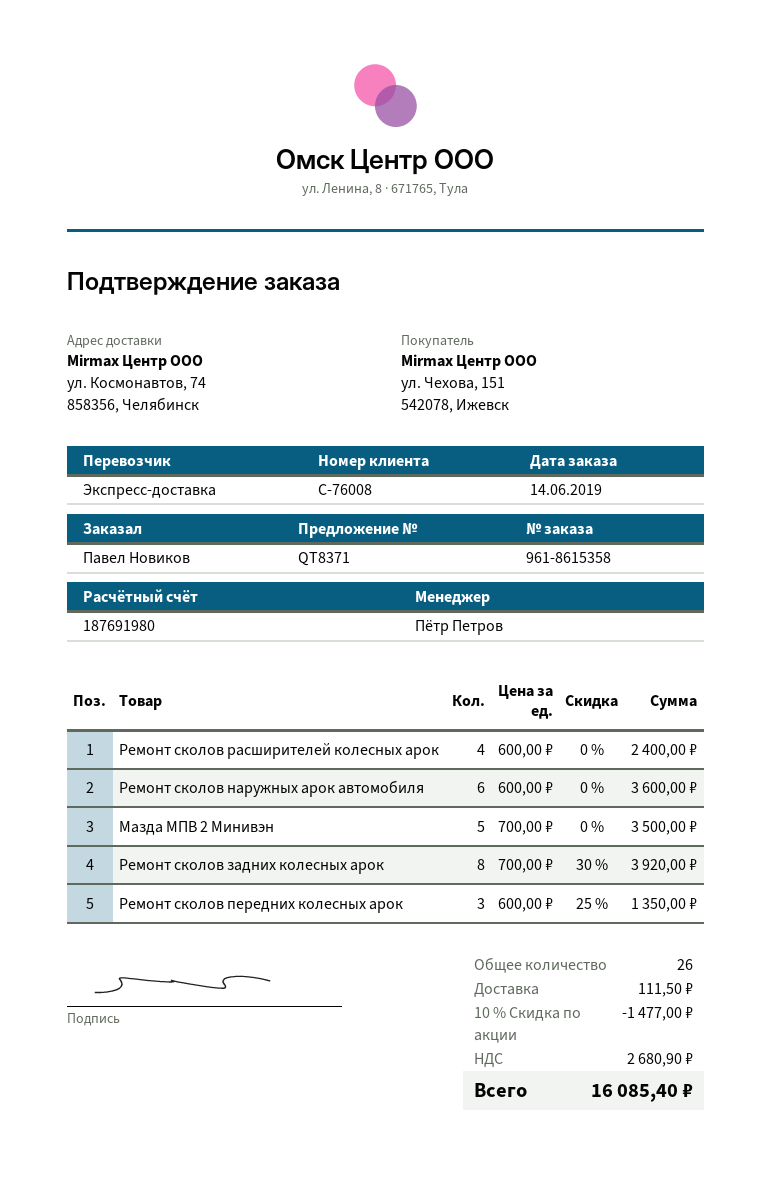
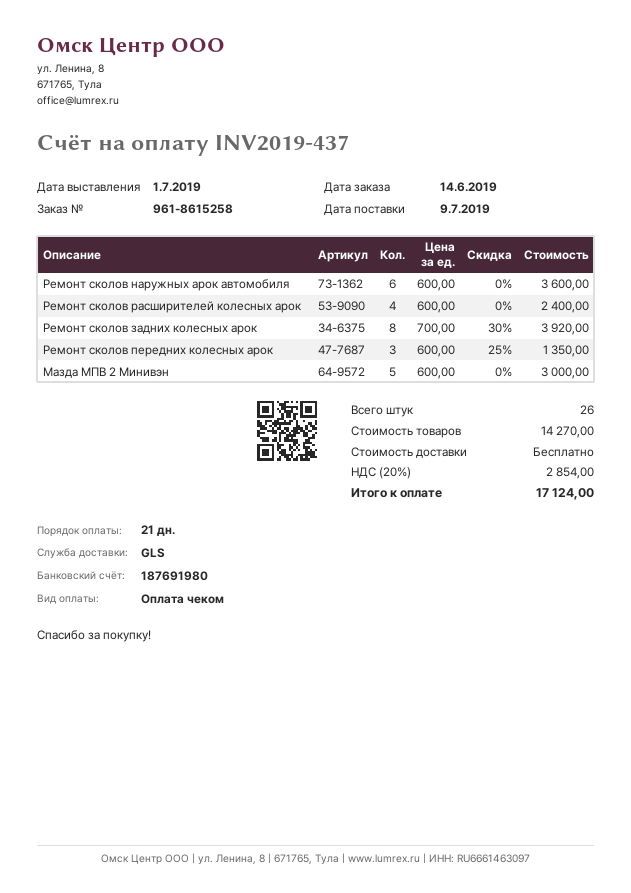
order number: 961-8615358 -> 961-8615258
shipping method: express -> GLS
Мазда МПВ 2 Минивэн: 5 x 700.00 = 3500.00 -> 5 x 600.00 = 3000.00
discount: 10% = 1477.00 -> none
shipping: 111.50 -> 0.00
tax: 2680.90 -> 2854.00
total: 16085.40 -> 17124.00

